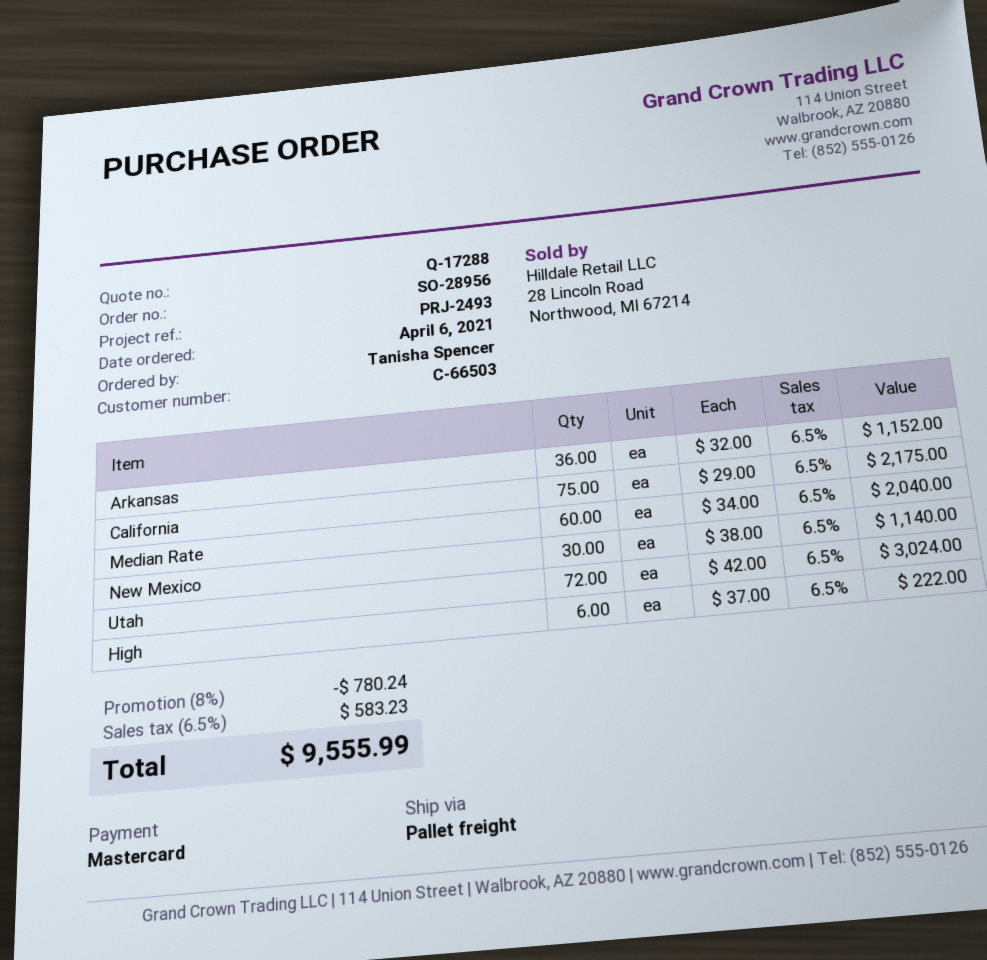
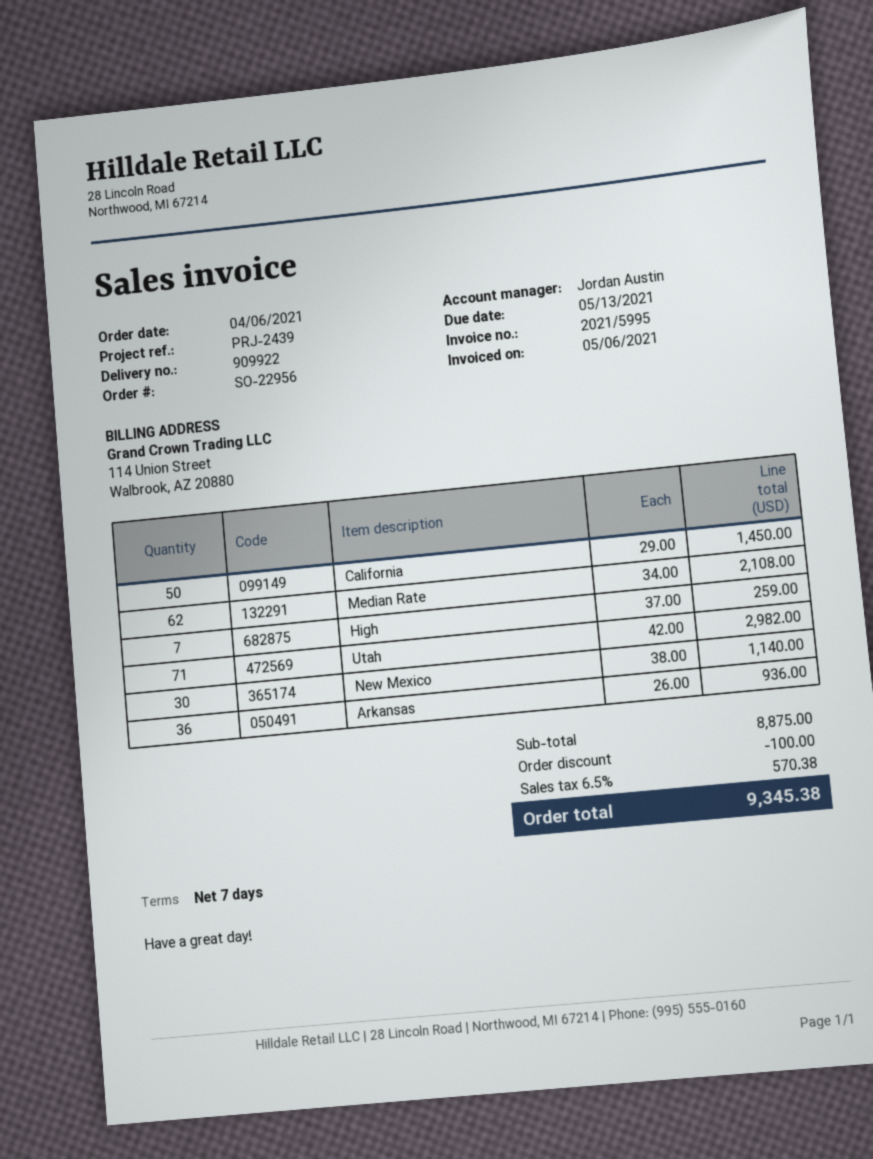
order number: SO-28956 -> SO-22956
reference: PRJ-2493 -> PRJ-2439
Arkansas: 36 x 32.00 = 1152.00 -> 36 x 26.00 = 936.00
California: 75 x 29.00 = 2175.00 -> 50 x 29.00 = 1450.00
Median Rate: 60 x 34.00 = 2040.00 -> 62 x 34.00 = 2108.00
Utah: 72 x 42.00 = 3024.00 -> 71 x 42.00 = 2982.00
High: 6 x 37.00 = 222.00 -> 7 x 37.00 = 259.00
discount: 780.24 -> 100.00
tax: 6.5% = 583.23 -> 6.5% = 570.38
total: 9555.99 -> 9345.38

